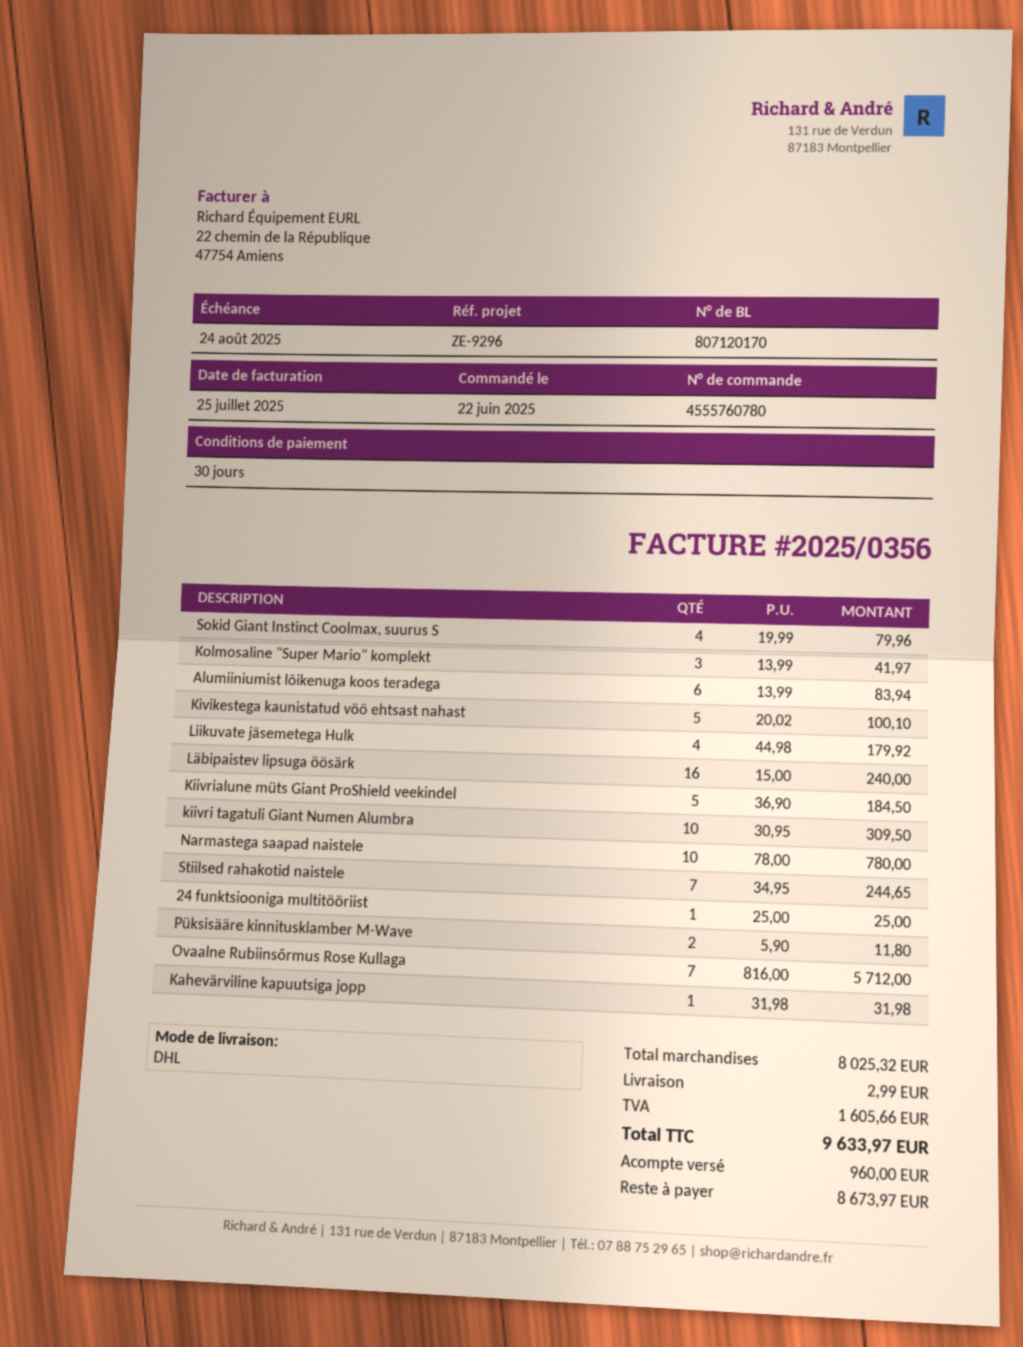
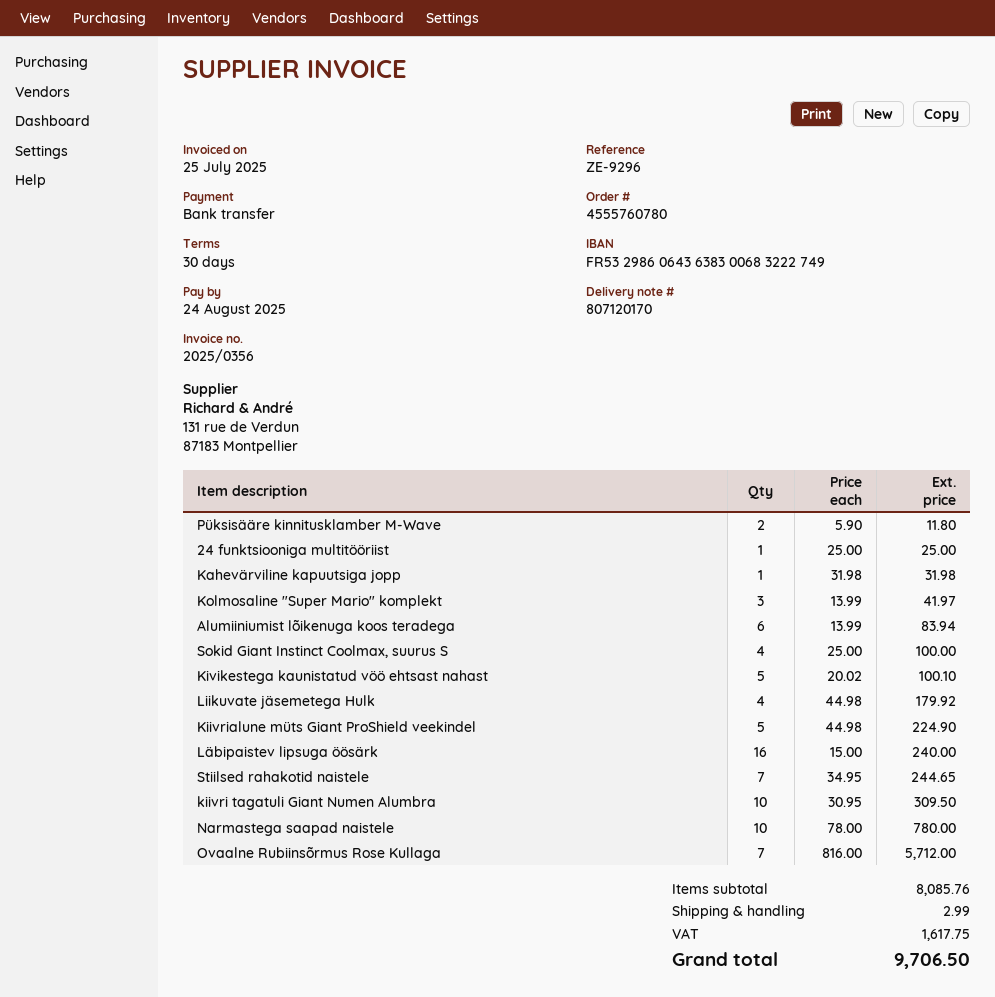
Sokid Giant Instinct Coolmax, suurus S: 4 x 19.99 = 79.96 -> 4 x 25.00 = 100.00
Kiivrialune müts Giant ProShield veekindel: 5 x 36.90 = 184.50 -> 5 x 44.98 = 224.90
subtotal: 8025.32 -> 8085.76
tax: 1605.66 -> 1617.75
total: 9633.97 -> 9706.50

